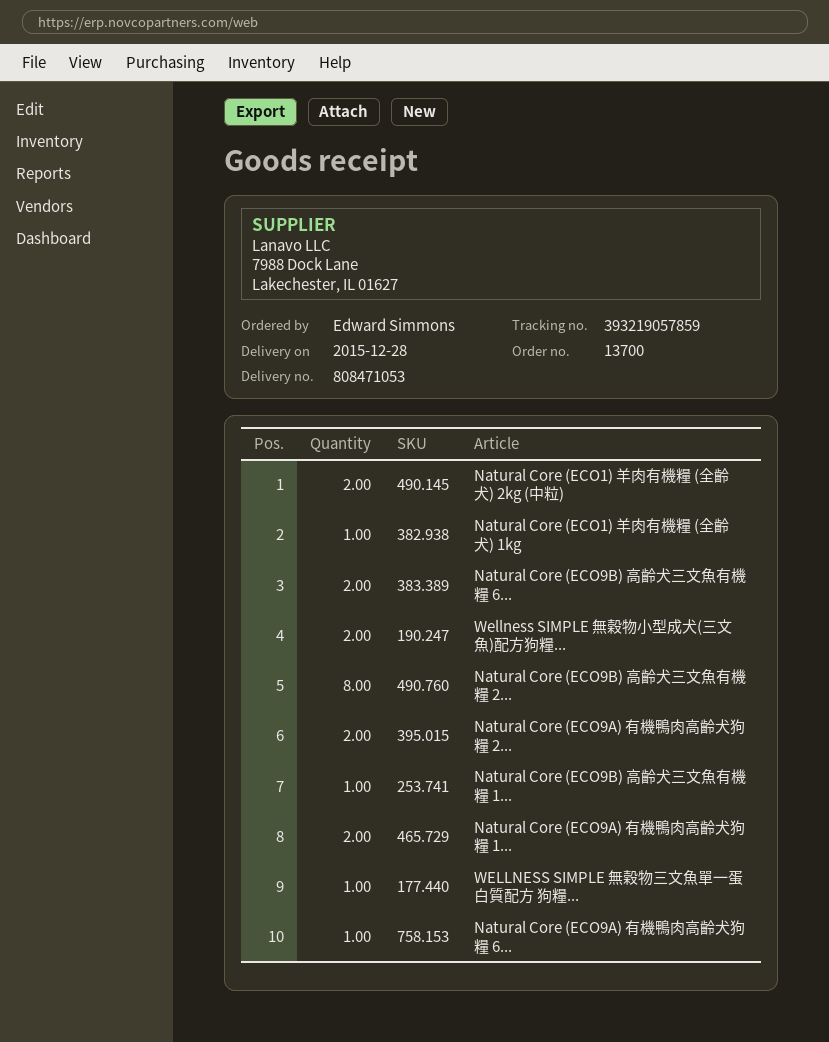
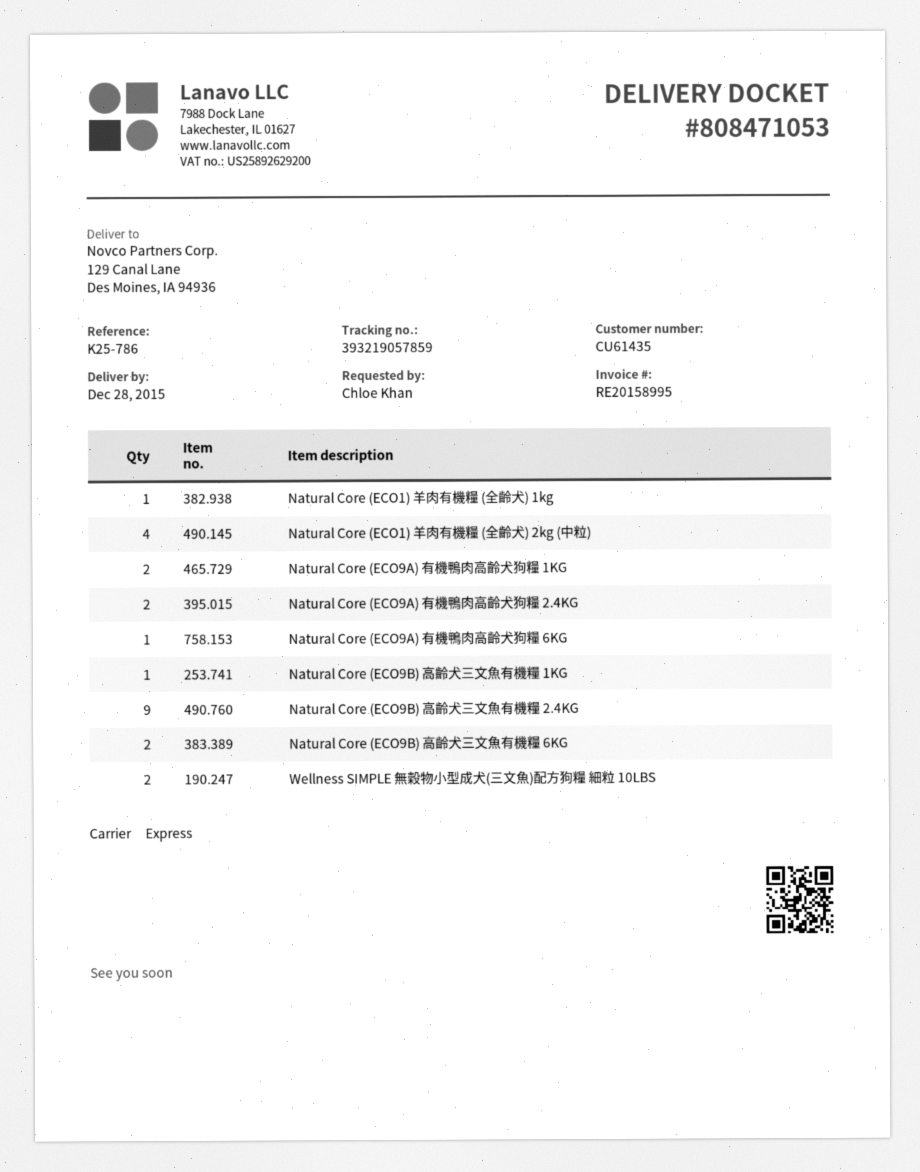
ordered by: Edward Simmons -> Chloe Khan
Natural Core (ECO1) 羊肉有機糧 (全齡犬) 2kg (中粒): 2 -> 4
Natural Core (ECO9B) 高齡犬三文魚有機糧 2...: 8 -> 9
WELLNESS SIMPLE 無穀物三文魚單一蛋白質配方 狗糧...: 1 -> none

